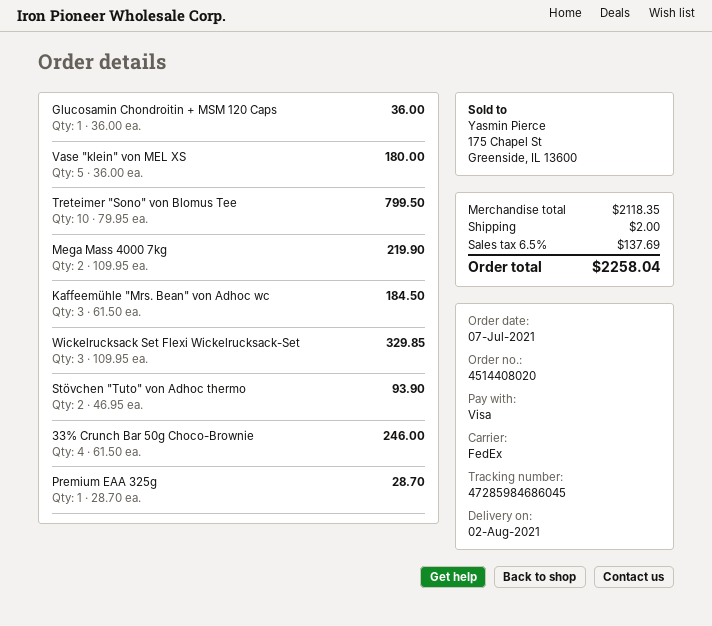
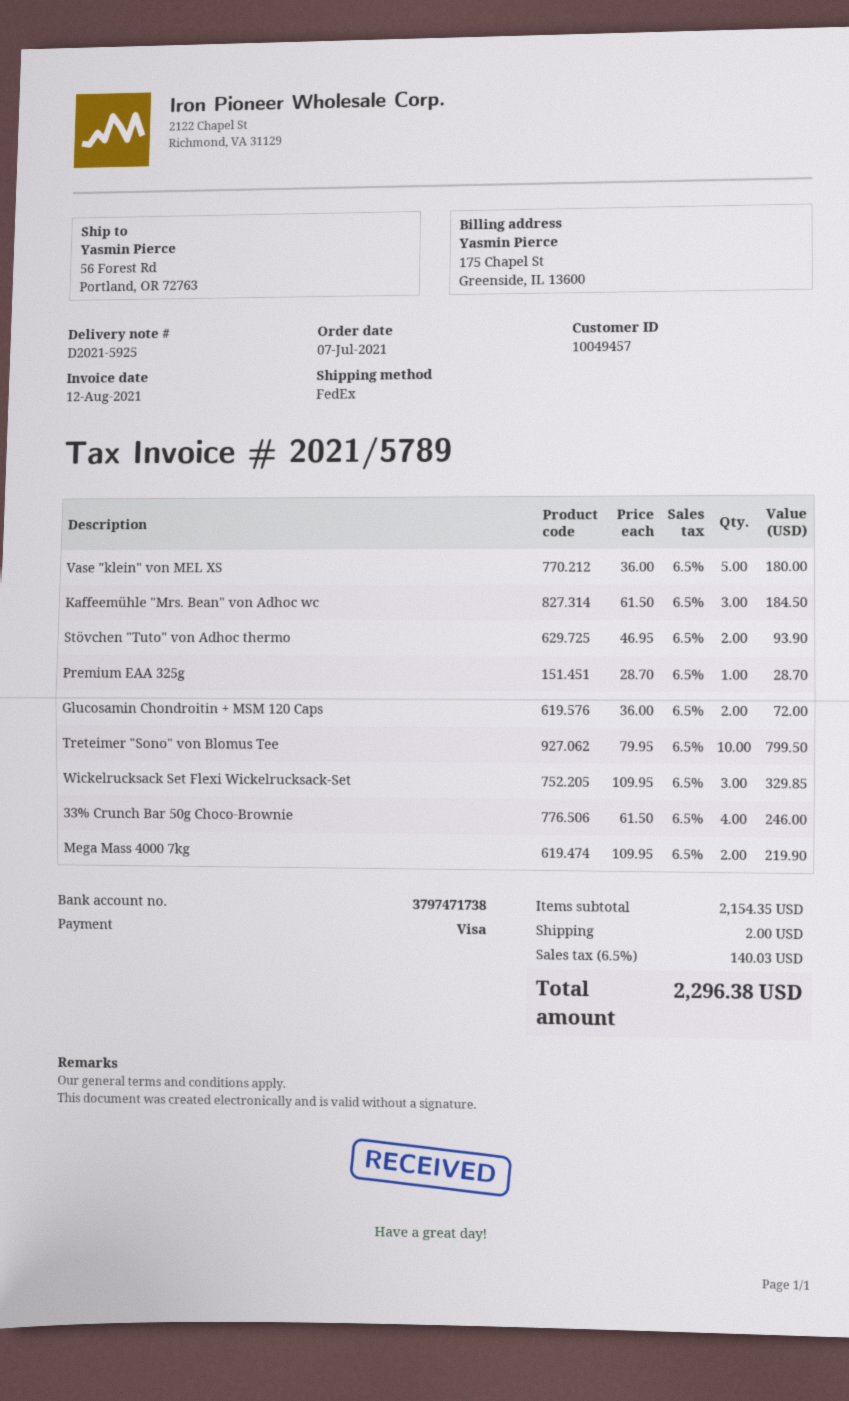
Glucosamin Chondroitin + MSM 120 Caps: 1 x 36.00 = 36.00 -> 2 x 36.00 = 72.00
subtotal: 2118.35 -> 2154.35
tax: 6.5% = 137.69 -> 6.5% = 140.03
total: 2258.04 -> 2296.38

